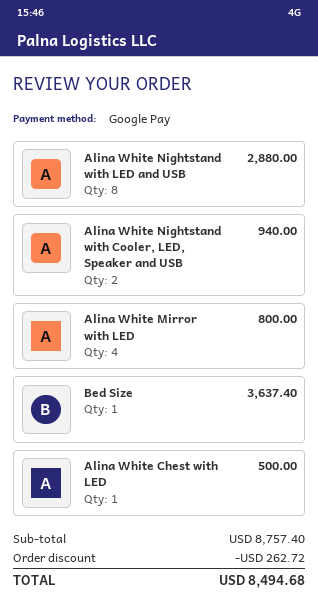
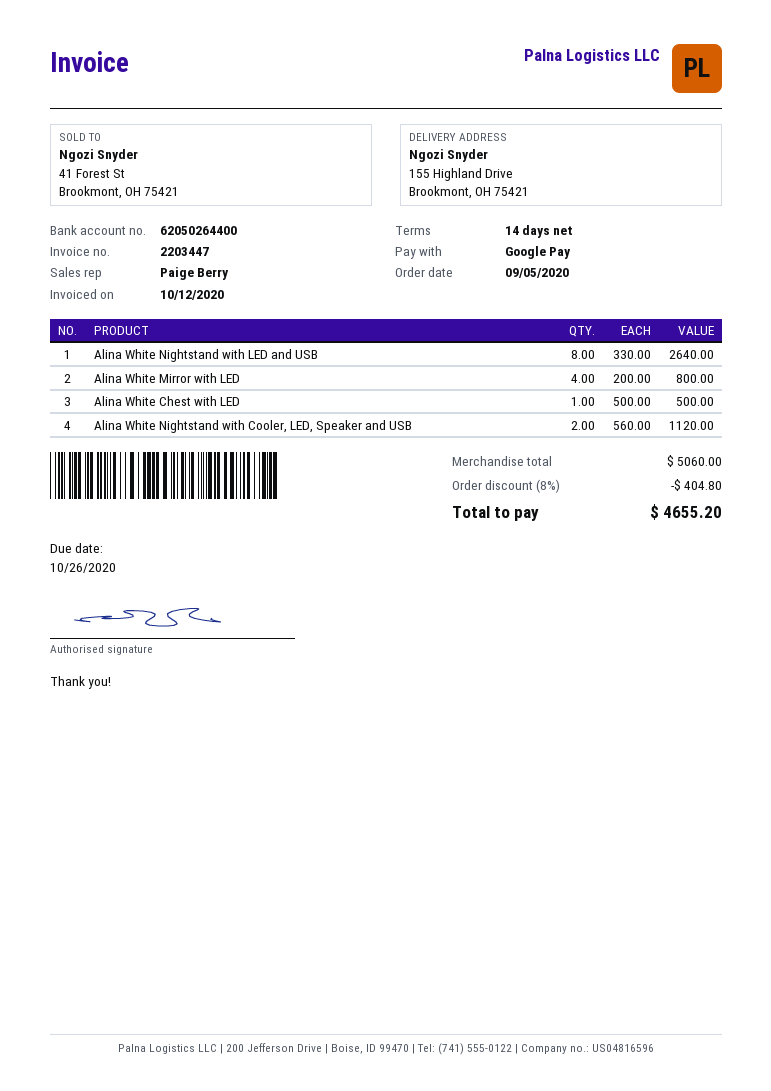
Alina White Nightstand with LED and USB: 8 for 2880.00 -> 8 for 2640.00
Alina White Nightstand with Cooler, LED, Speaker and USB: 2 for 940.00 -> 2 for 1120.00
Bed Size: 1 for 3637.40 -> none
subtotal: 8757.40 -> 5060.00
discount: 262.72 -> 404.80
total: 8494.68 -> 4655.20

